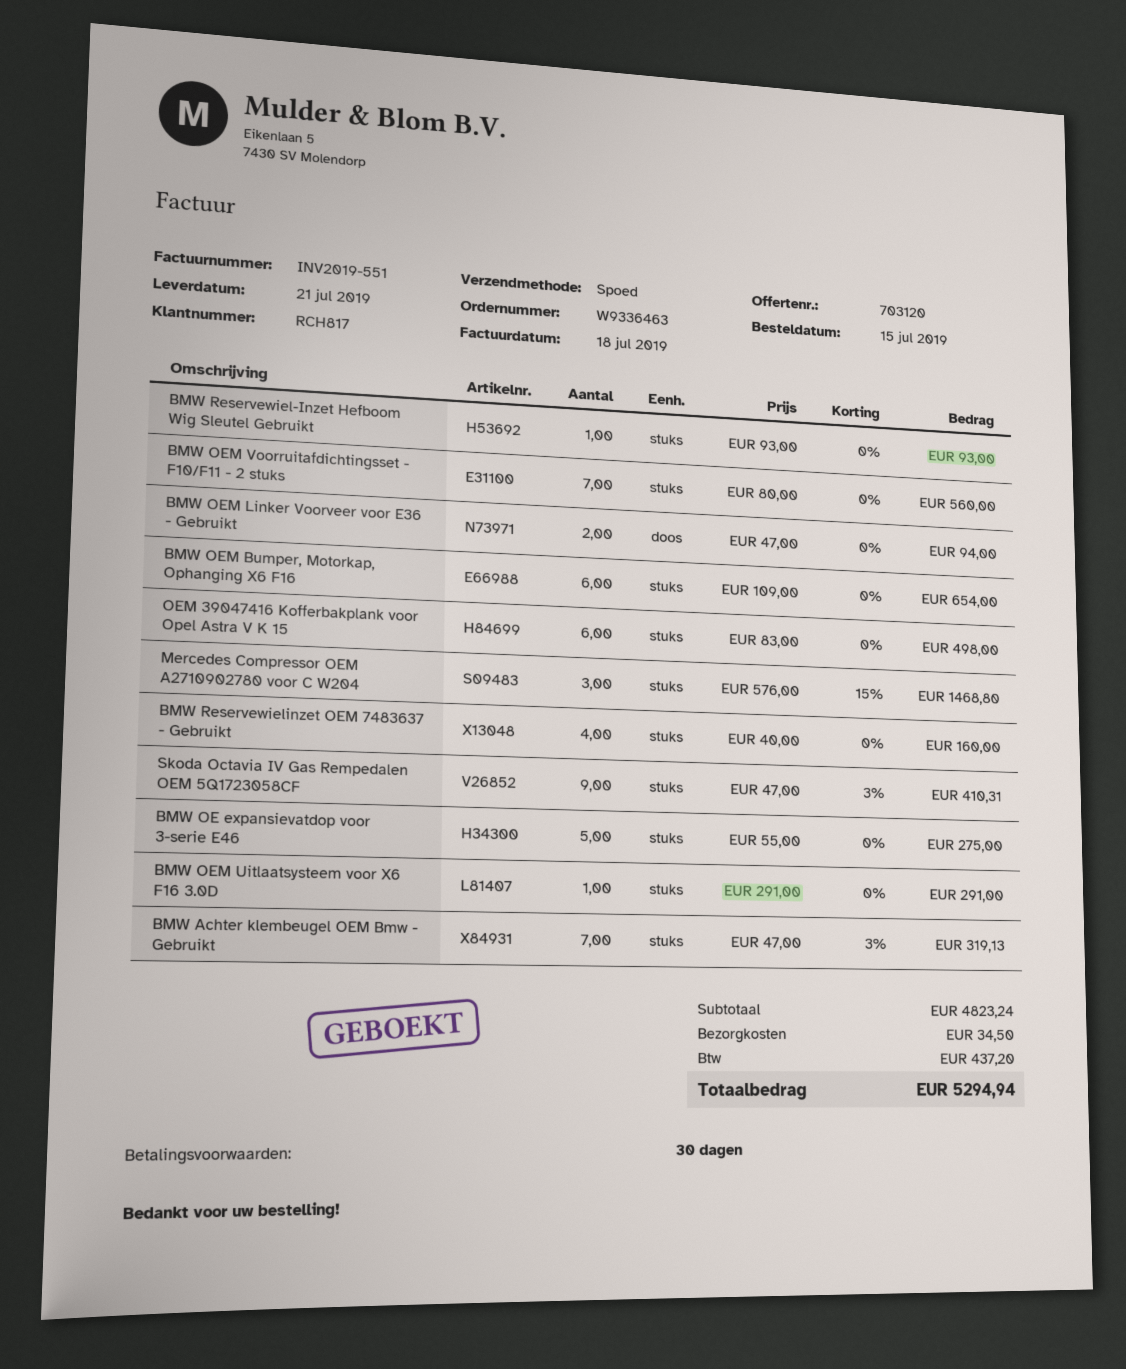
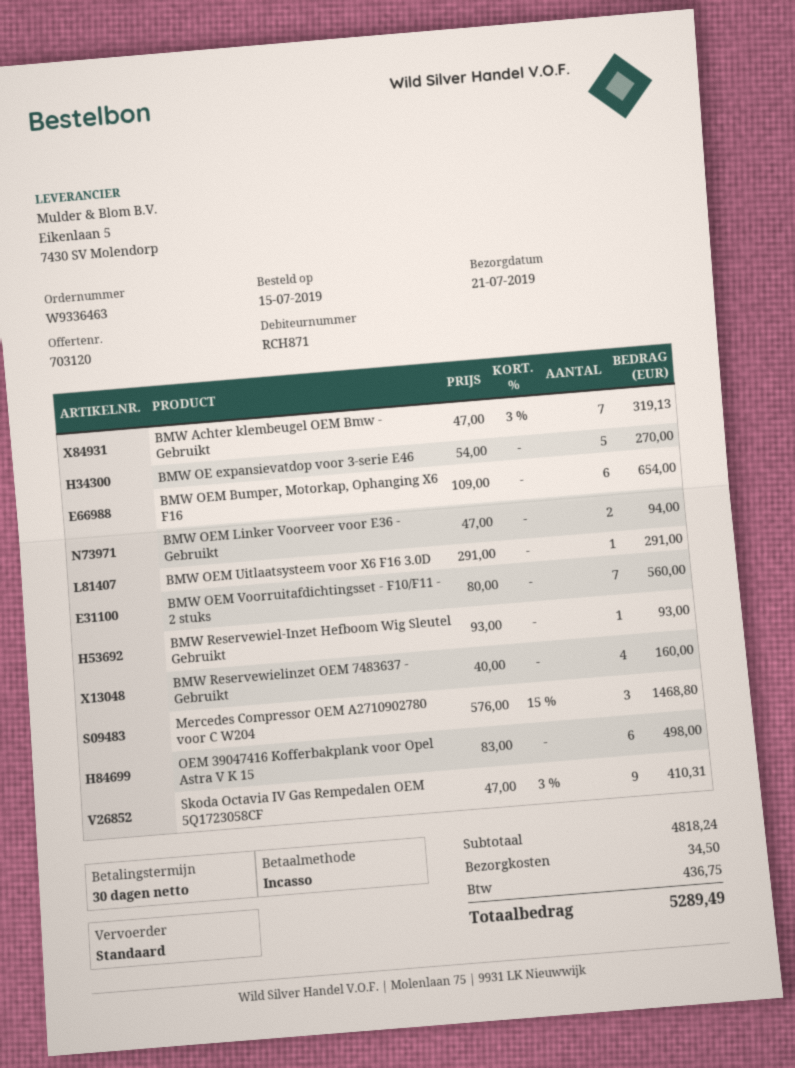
customer number: RCH817 -> RCH871
shipping method: express -> standard
BMW OE expansievatdop voor 3-serie E46: 5 x 55.00 = 275.00 -> 5 x 54.00 = 270.00
subtotal: 4823.24 -> 4818.24
tax: 437.20 -> 436.75
total: 5294.94 -> 5289.49

